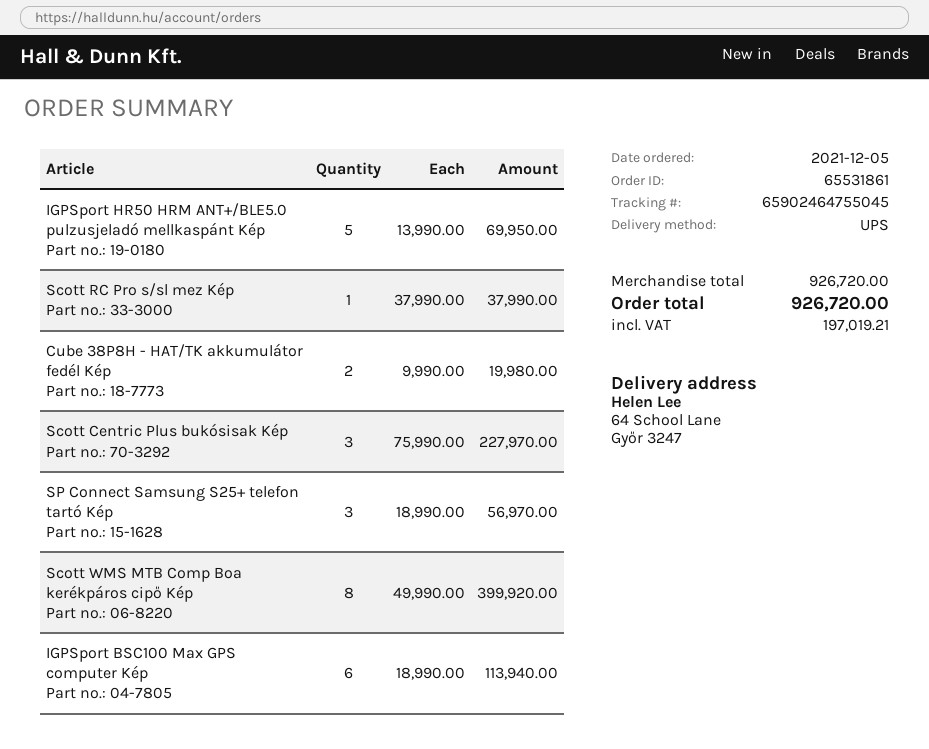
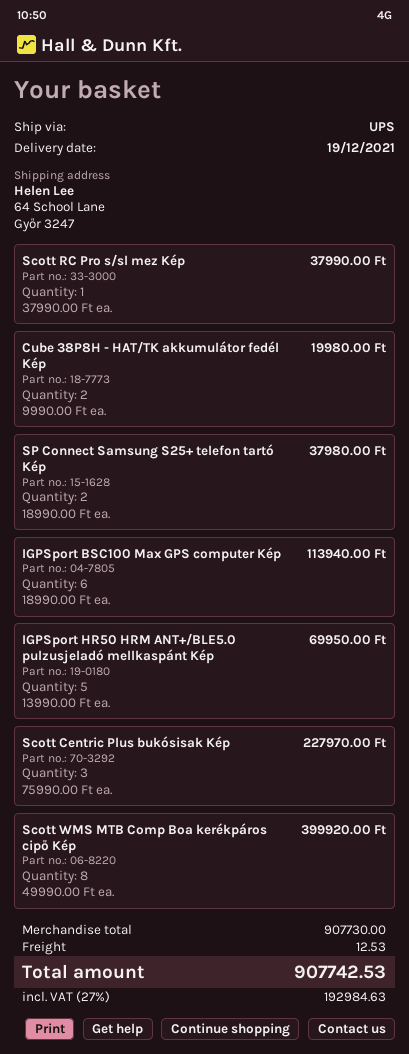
SP Connect Samsung S25+ telefon tartó Kép: 3 x 18990.00 = 56970.00 -> 2 x 18990.00 = 37980.00
subtotal: 926720.00 -> 907730.00
shipping: none -> 12.53
tax: 197019.21 -> 192984.63
total: 926720.00 -> 907742.53

